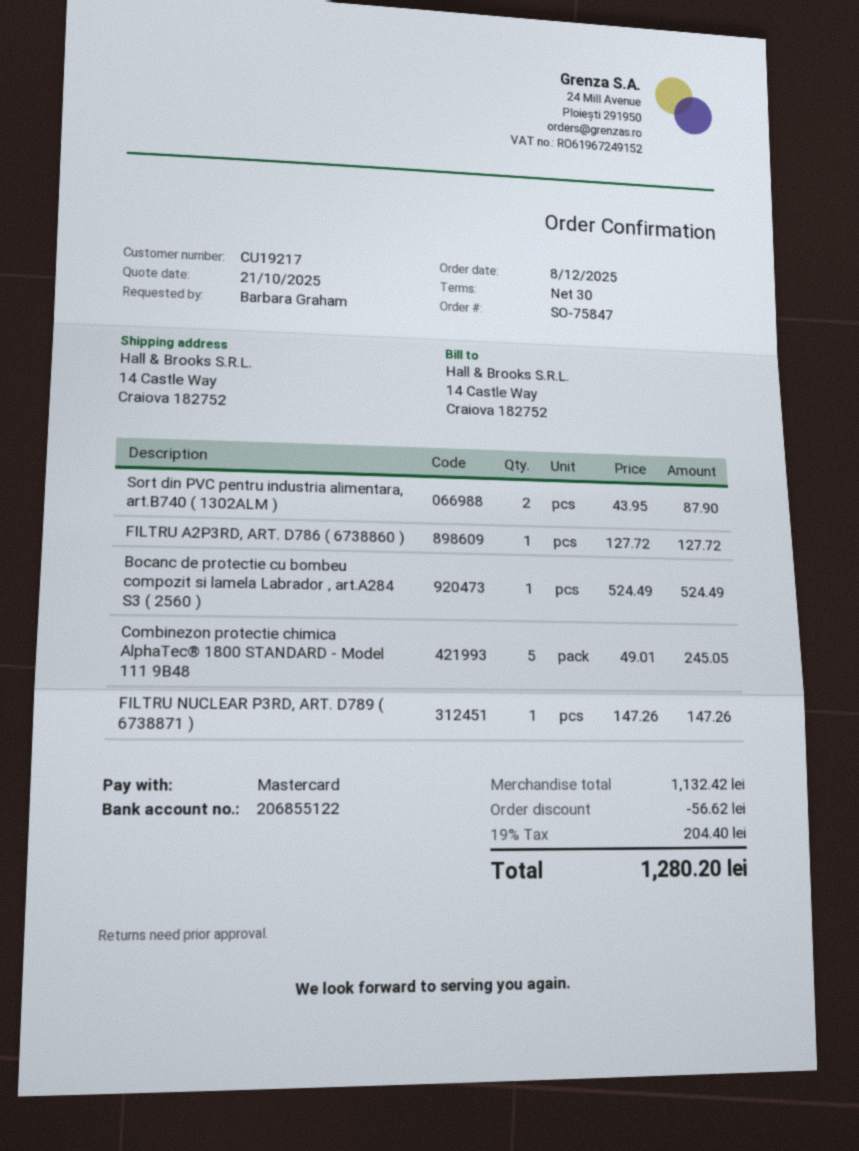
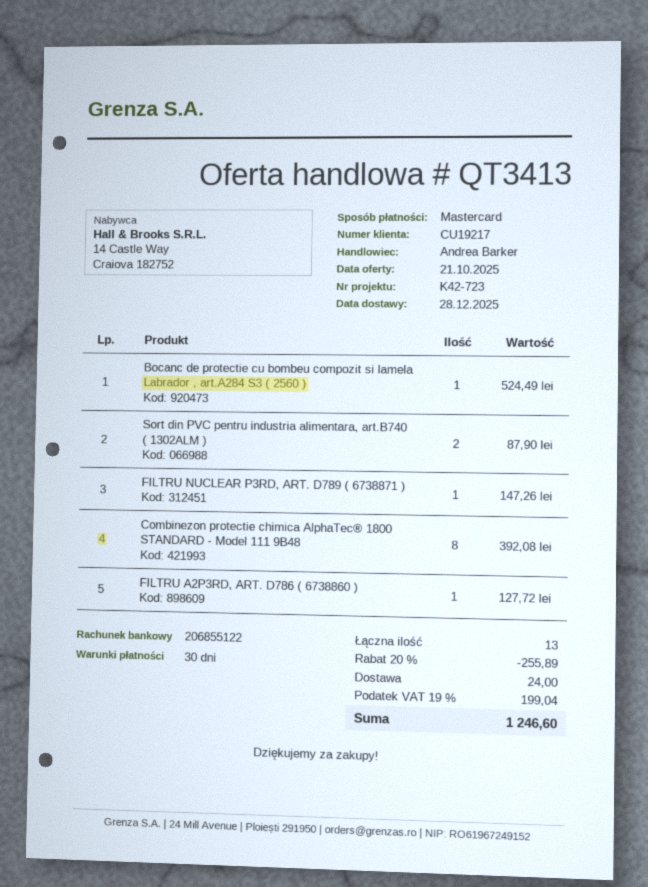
Combinezon protectie chimica AlphaTec® 1800 STANDARD - Model 111 9B48: 5 for 245.05 -> 8 for 392.08
discount: 56.62 -> 255.89
shipping: none -> 24.00
tax: 19% = 204.40 -> 19% = 199.04
total: 1280.20 -> 1246.60

